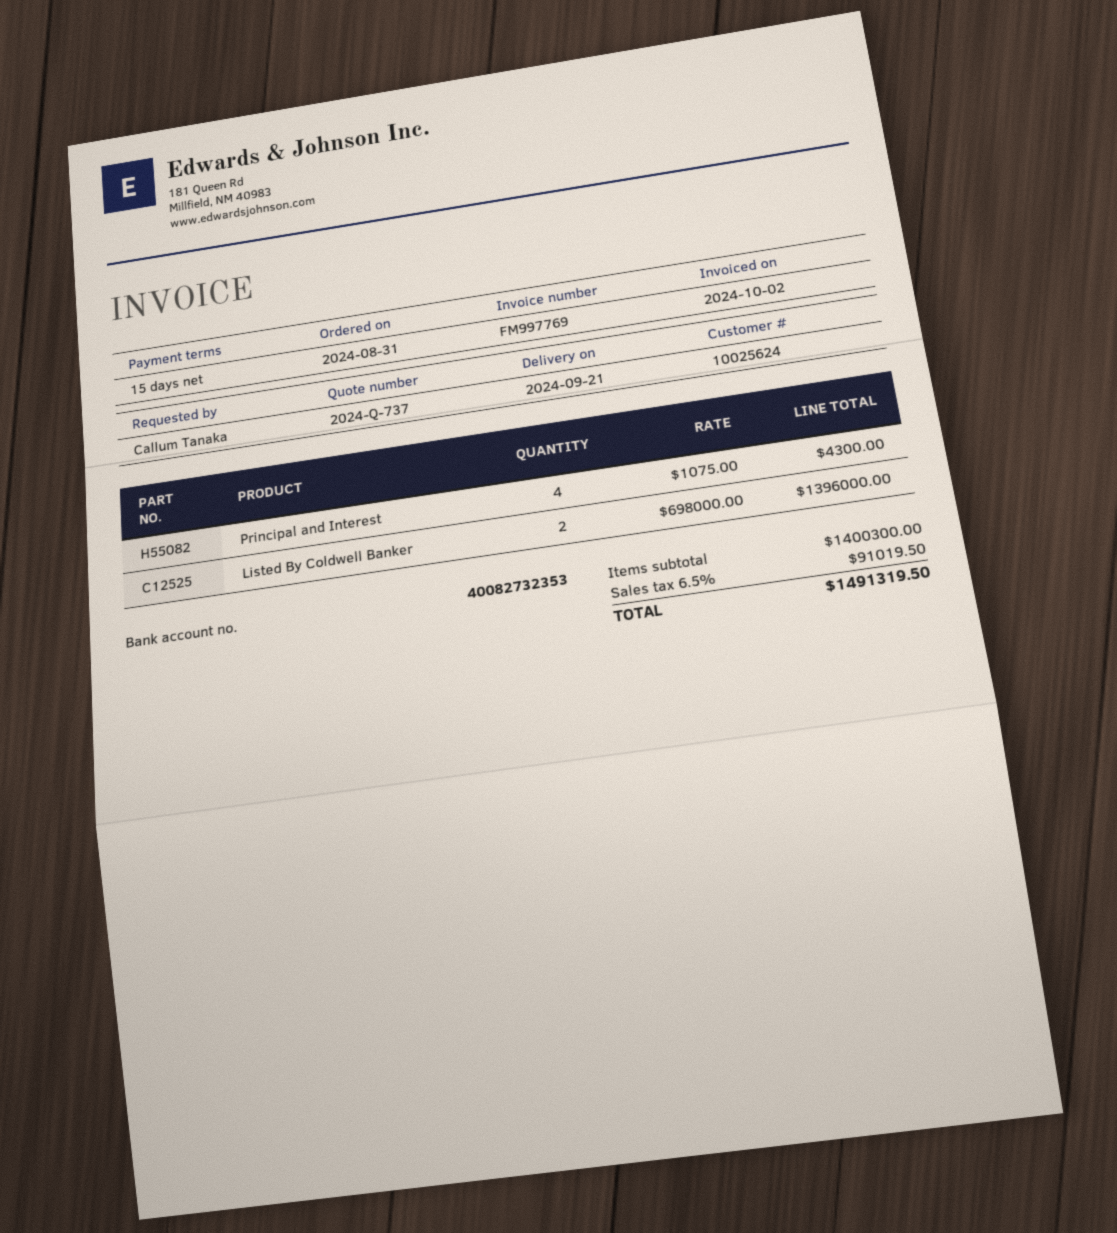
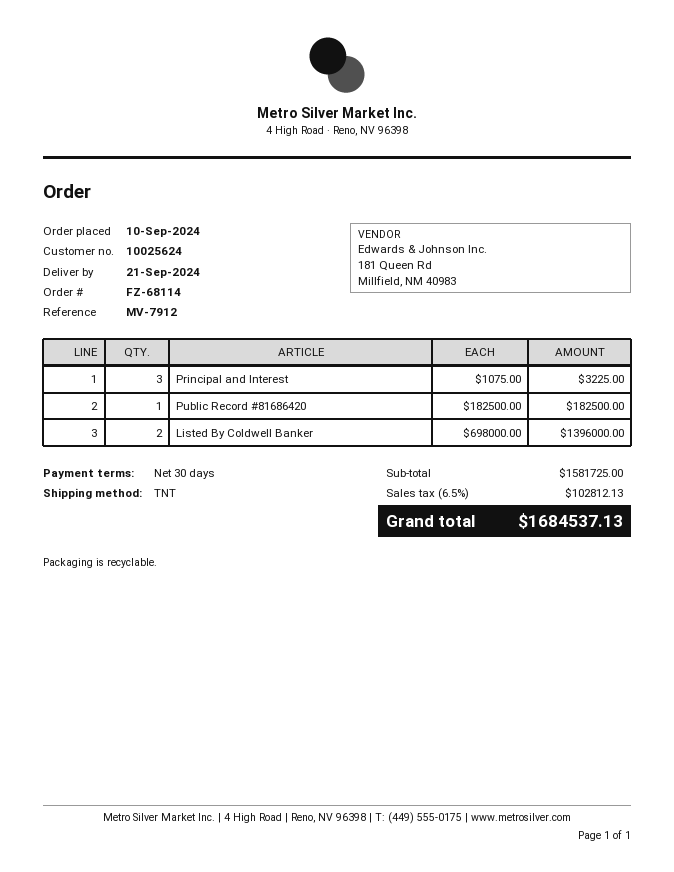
order date: 2024-08-31 -> 2024-09-10
payment terms: 15 days -> 30 days
Principal and Interest: 4 x 1075.00 = 4300.00 -> 3 x 1075.00 = 3225.00
Public Record #81686420: none -> 1 x 182500.00 = 182500.00
subtotal: 1400300.00 -> 1581725.00
tax: 6.5% = 91019.50 -> 6.5% = 102812.13
total: 1491319.50 -> 1684537.13

